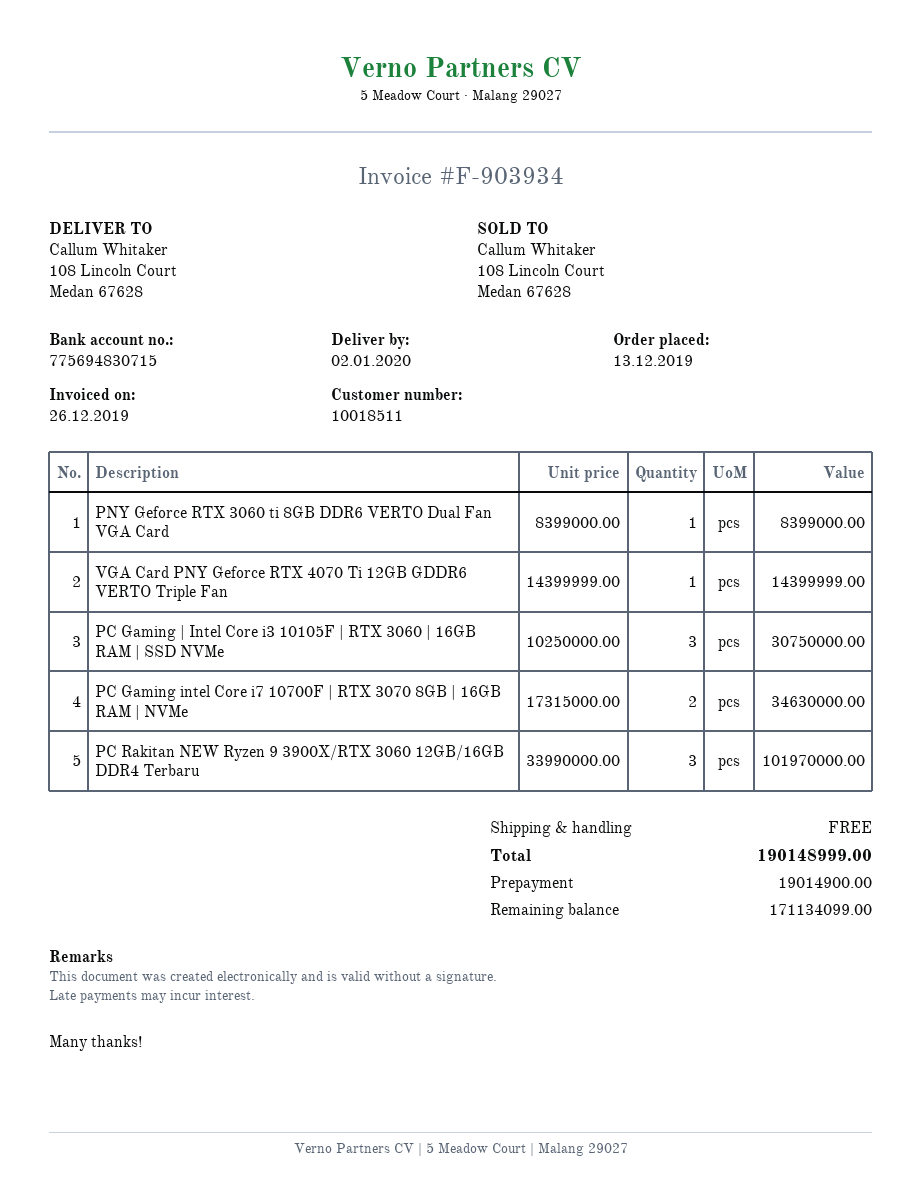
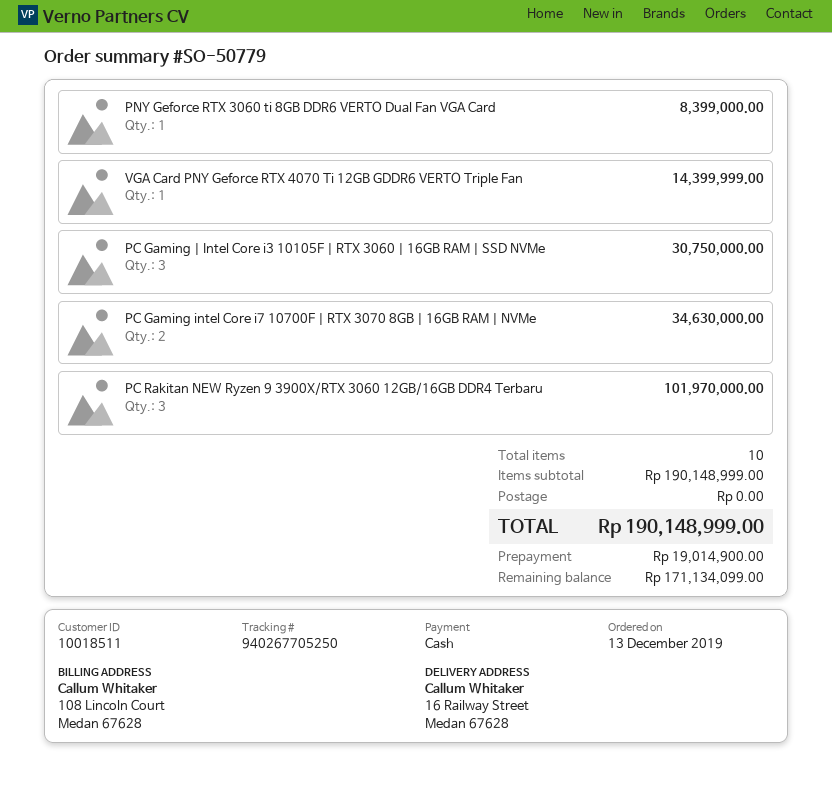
ship to: 108 Lincoln Court, Medan 67628 -> 16 Railway Street, Medan 67628

